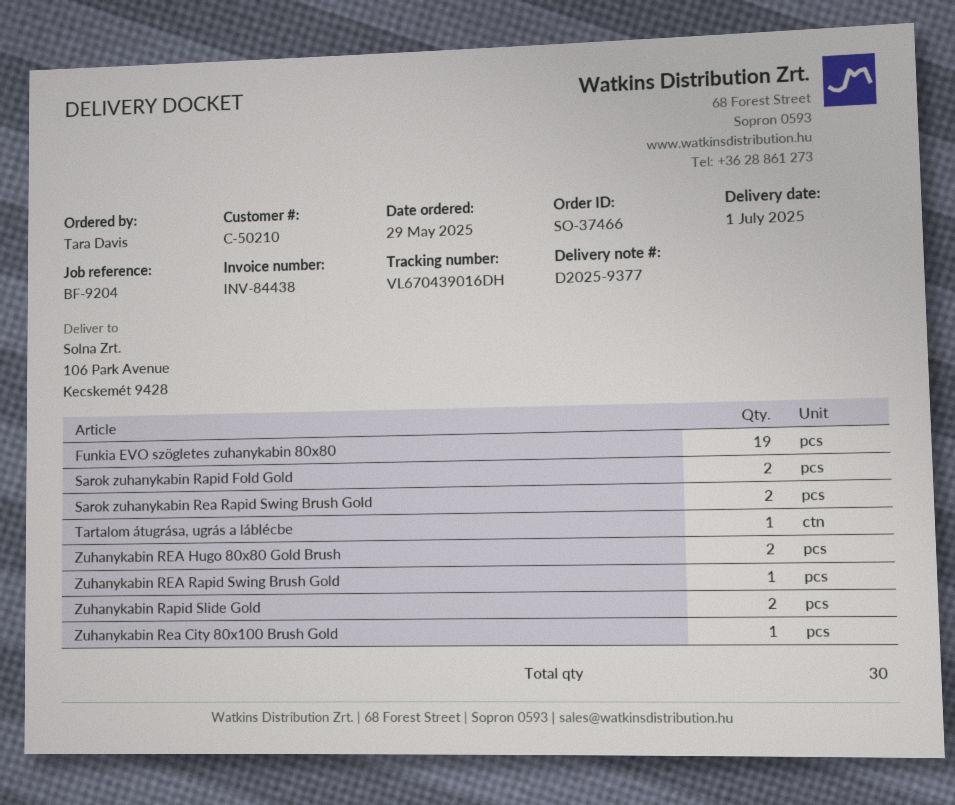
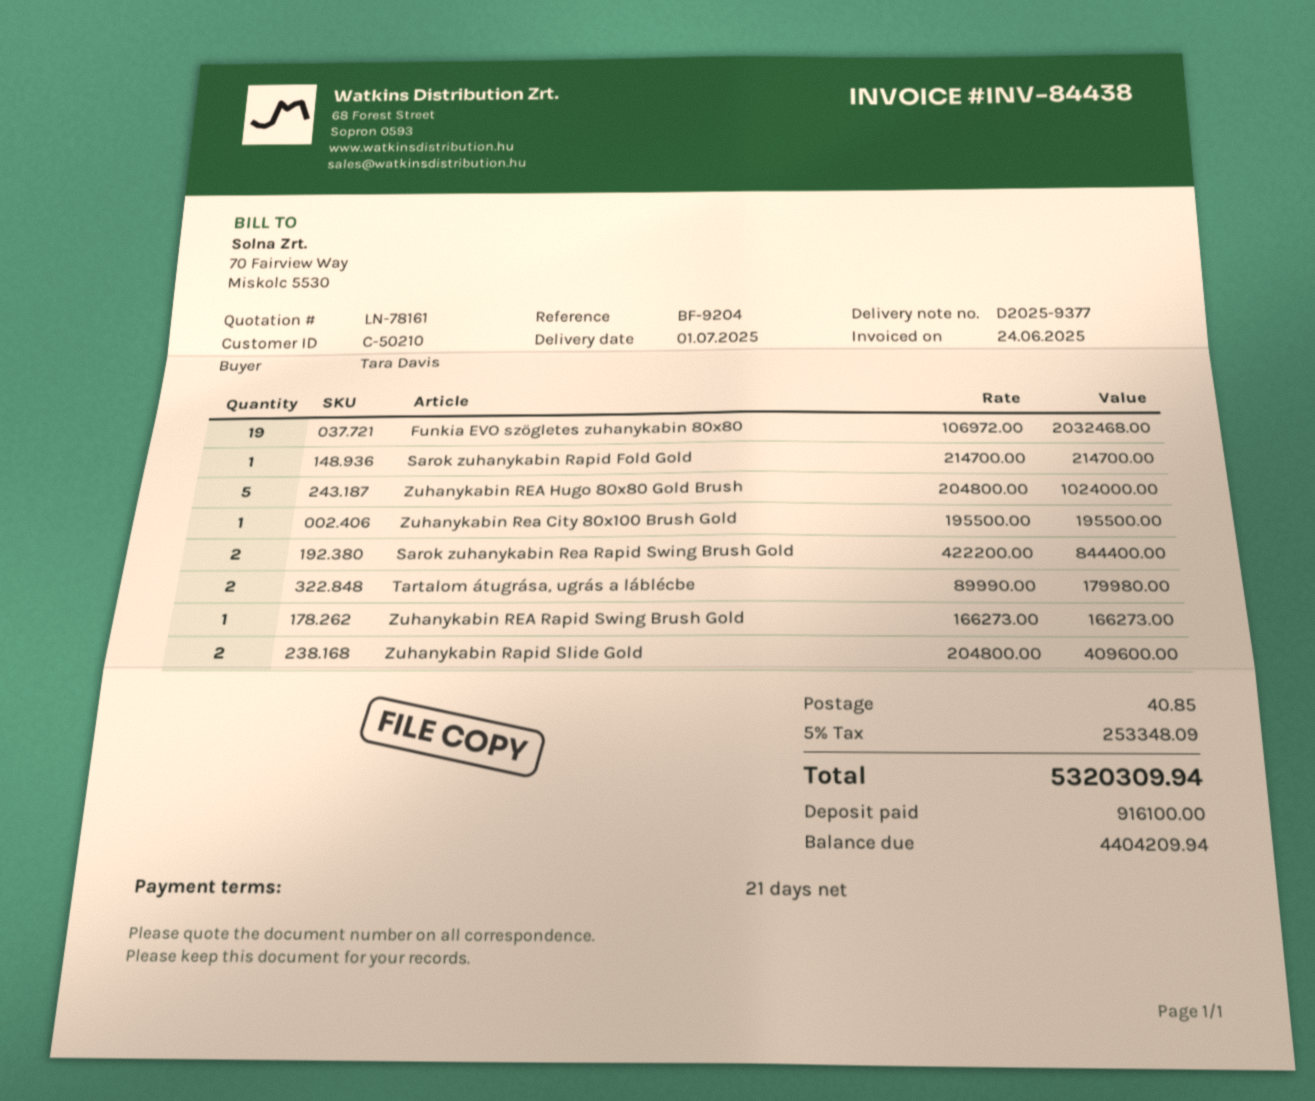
Sarok zuhanykabin Rapid Fold Gold: 2 -> 1
Tartalom átugrása, ugrás a láblécbe: 1 -> 2
Zuhanykabin REA Hugo 80x80 Gold Brush: 2 -> 5

